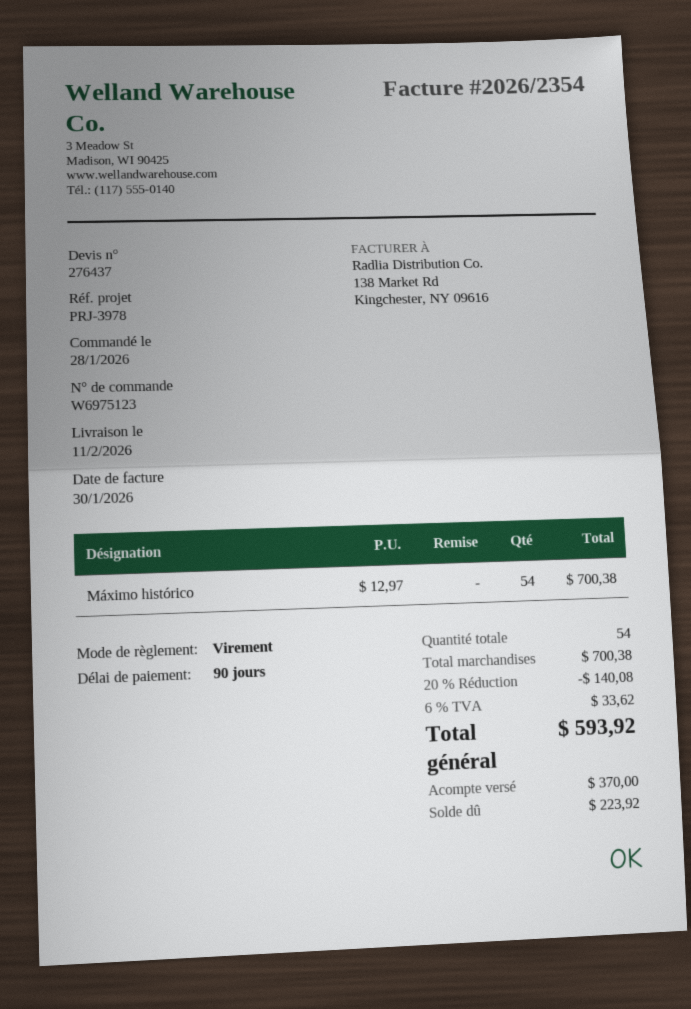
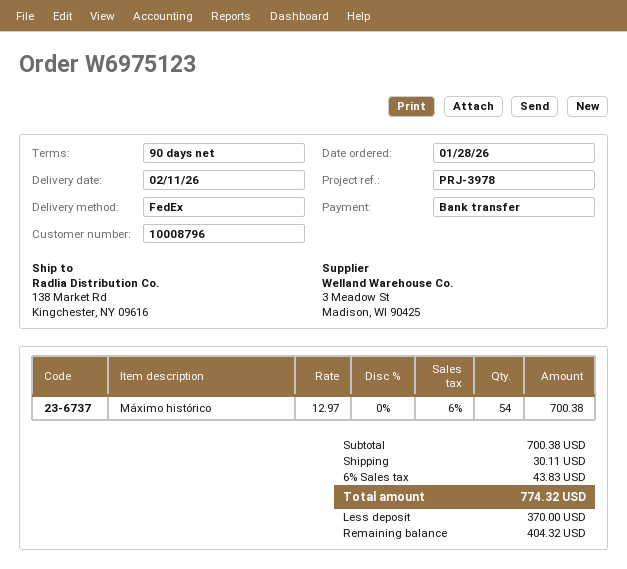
discount: 20% = 140.08 -> none
shipping: none -> 30.11
tax: 6% = 33.62 -> 6% = 43.83
total: 593.92 -> 774.32
balance: 223.92 -> 404.32

